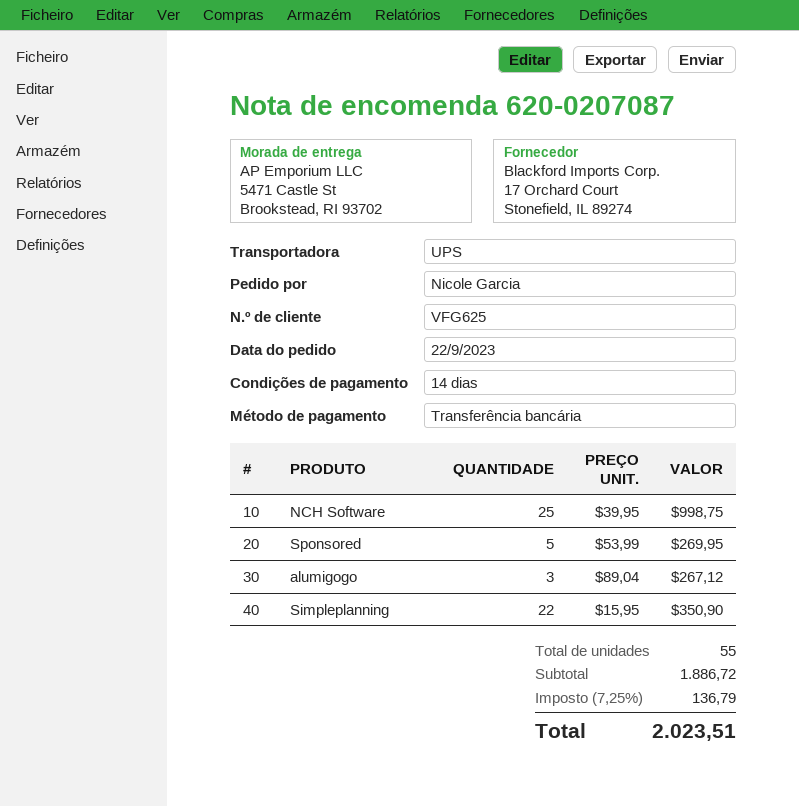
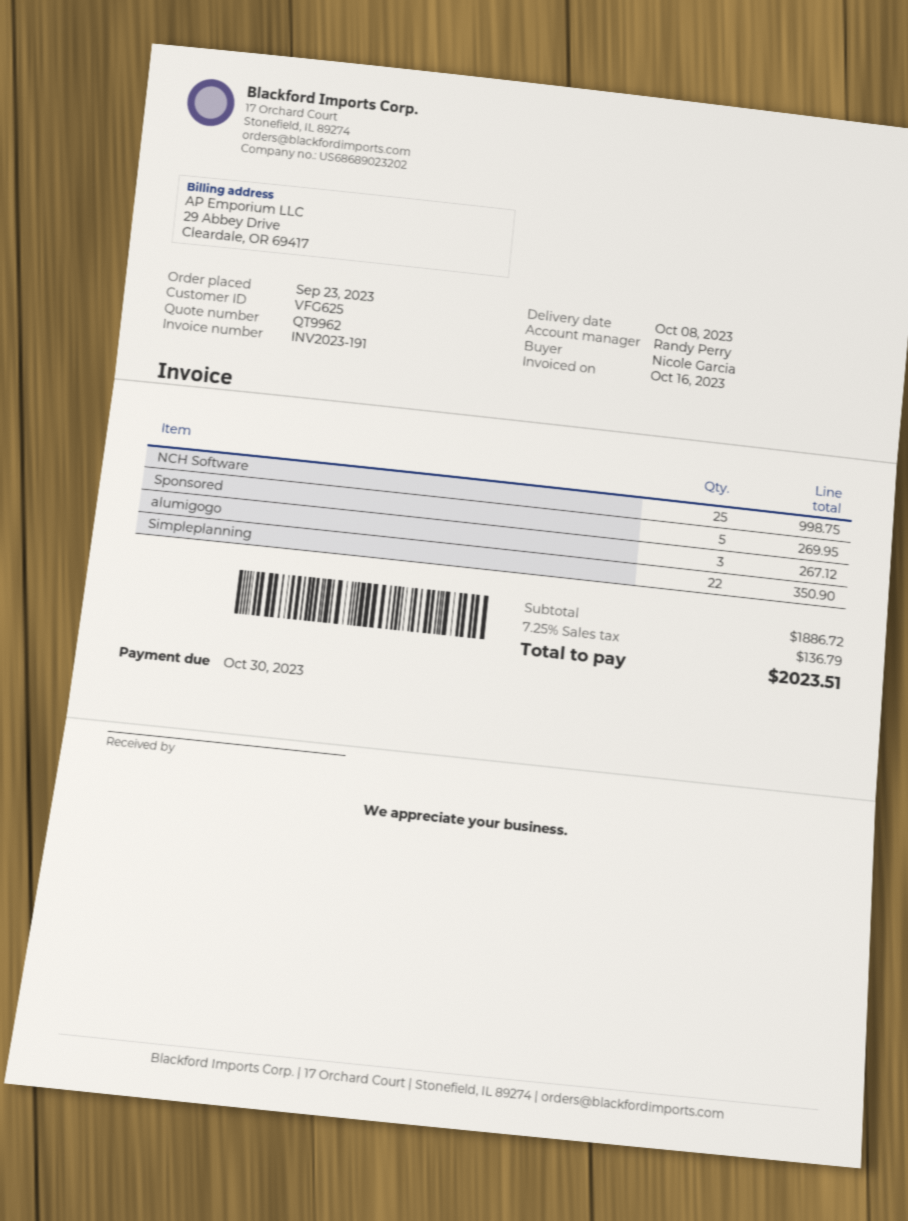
order date: 2023-09-22 -> 2023-09-23

